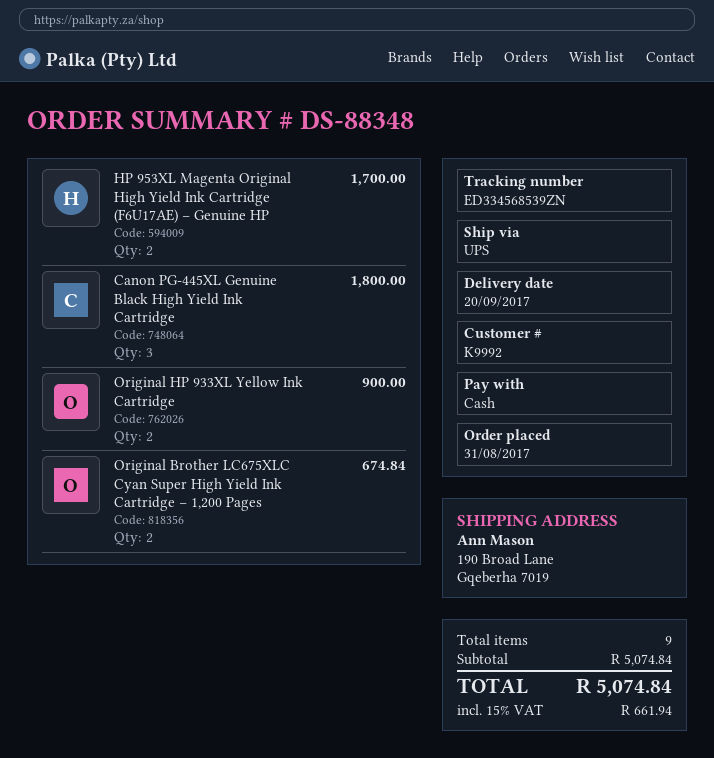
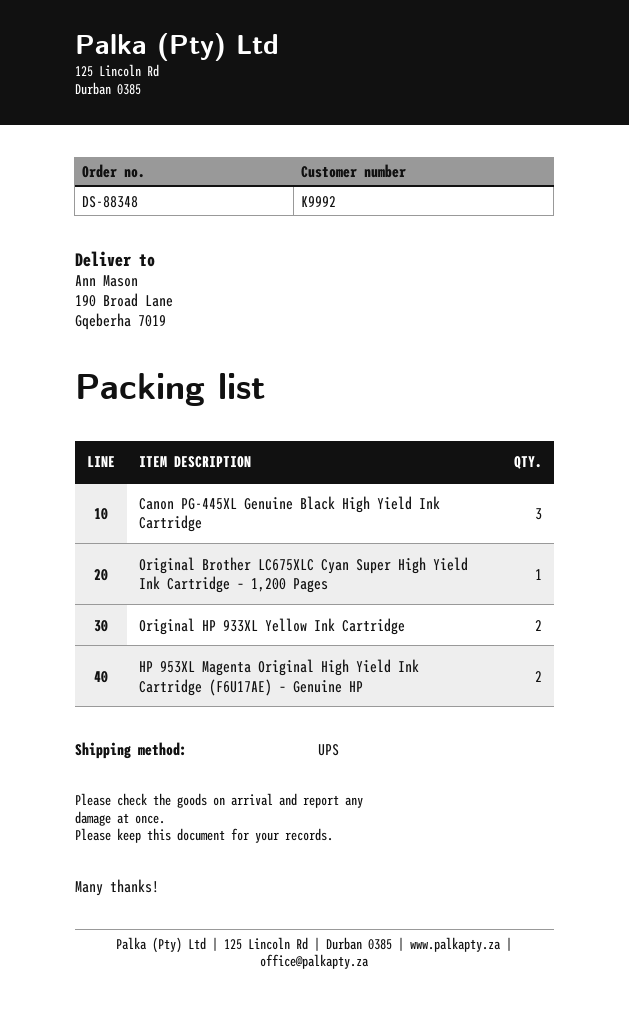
Original Brother LC675XLC Cyan Super High Yield Ink Cartridge – 1,200 Pages: 2 -> 1

